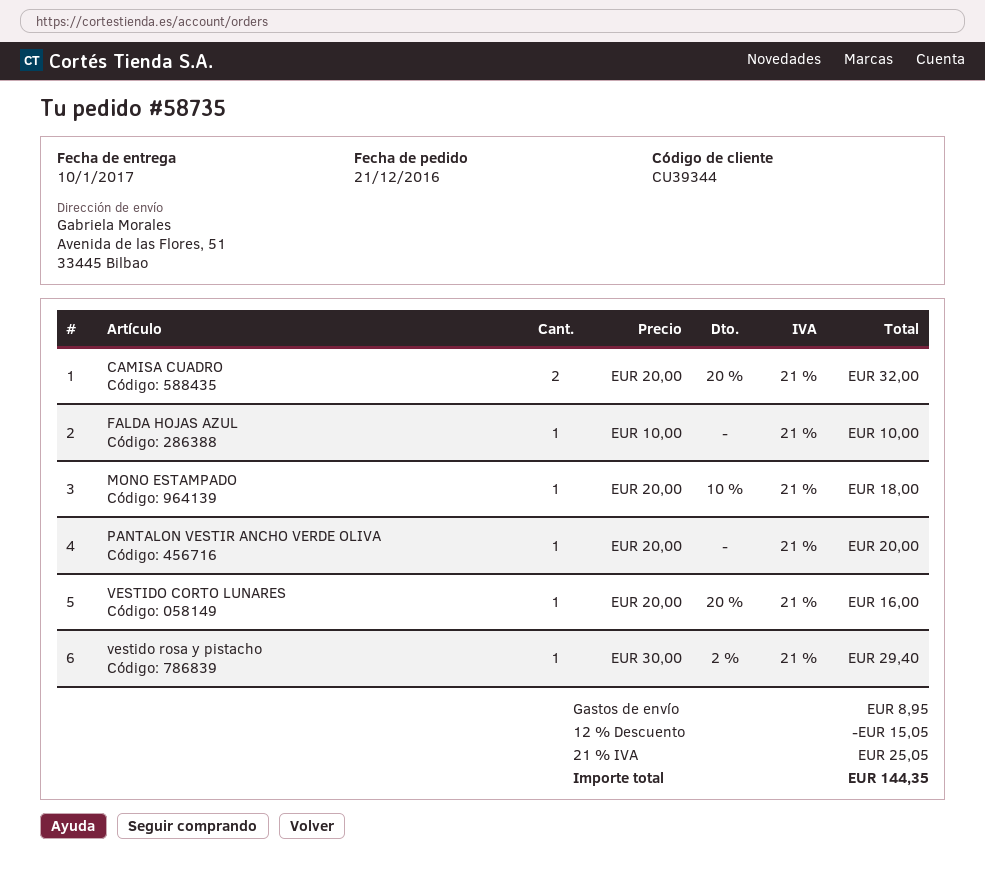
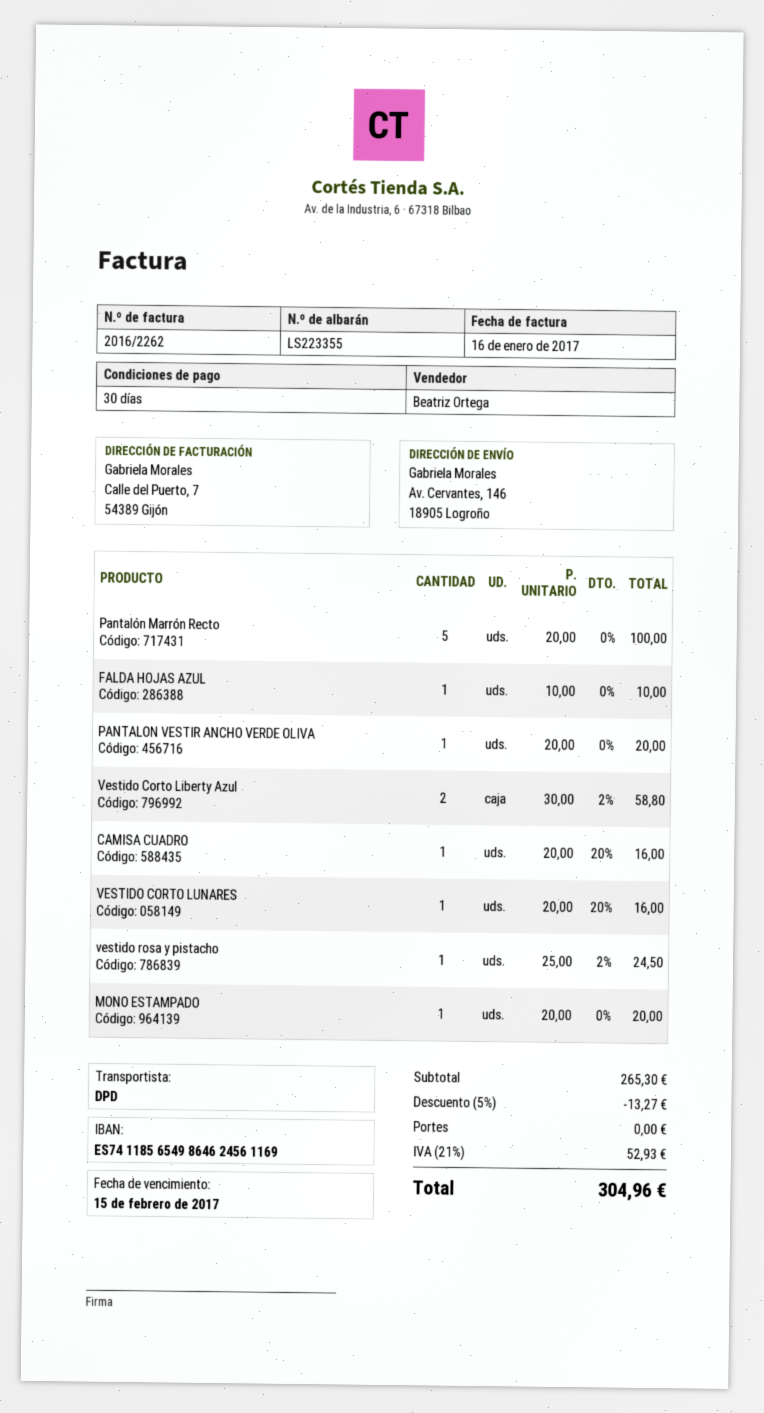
ship to: Avenida de las Flores, 51, 33445 Bilbao -> Av. Cervantes, 146, 18905 Logroño
CAMISA CUADRO: 2 x 20.00 - 20% = 32.00 -> 1 x 20.00 - 20% = 16.00
MONO ESTAMPADO: 1 x 20.00 - 10% = 18.00 -> 1 x 20.00 = 20.00
vestido rosa y pistacho: 1 x 30.00 - 2% = 29.40 -> 1 x 25.00 - 2% = 24.50
Pantalón Marrón Recto: none -> 5 x 20.00 = 100.00
Vestido Corto Liberty Azul: none -> 2 x 30.00 - 2% = 58.80
discount: 12% = 15.05 -> 5% = 13.27
shipping: 8.95 -> 0.00
tax: 21% = 25.05 -> 21% = 52.93
total: 144.35 -> 304.96

